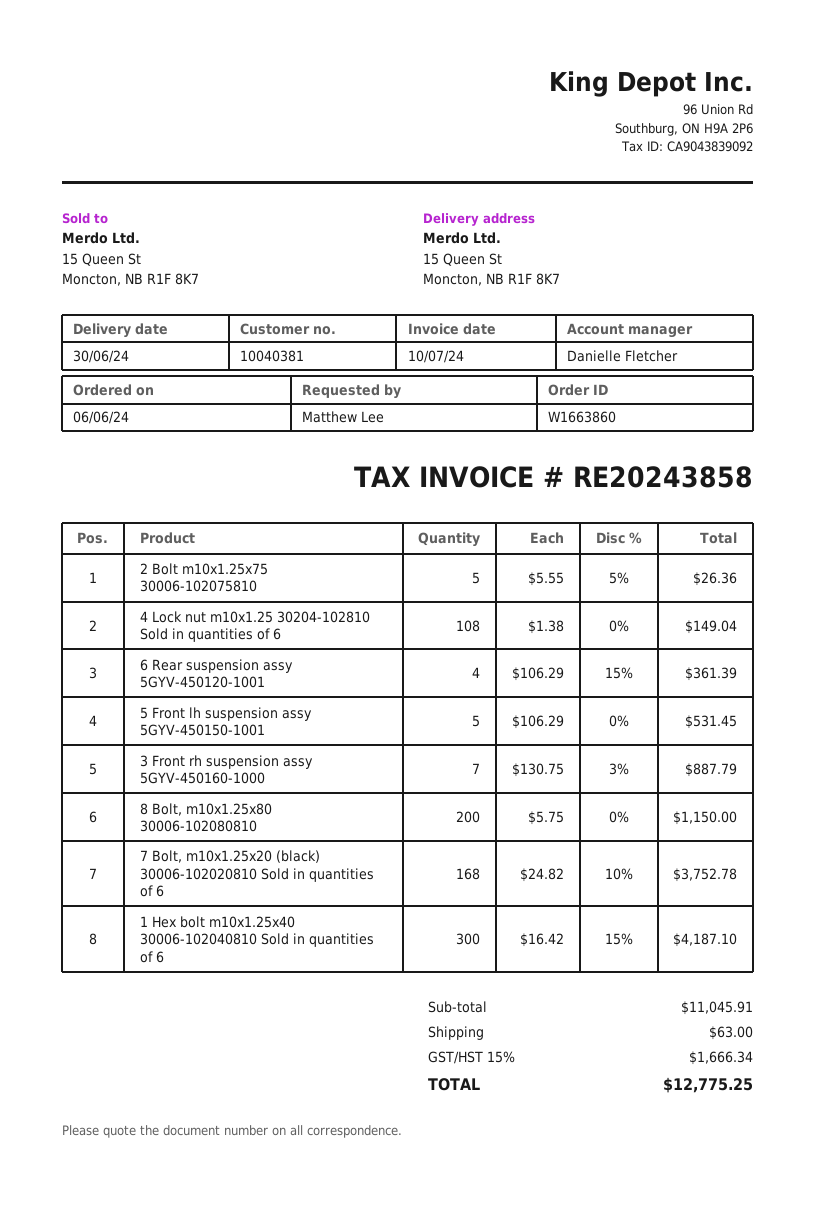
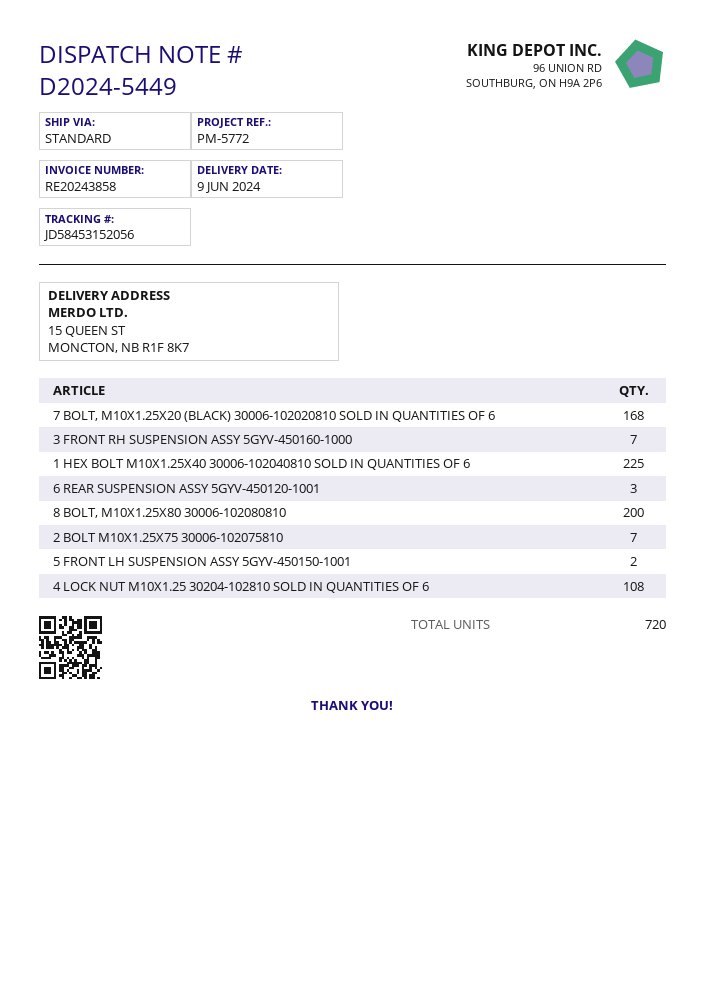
delivery date: 2024-06-30 -> 2024-06-09
2 Bolt m10x1.25x75 30006-102075810: 5 -> 7
6 Rear suspension assy 5GYV-450120-1001: 4 -> 3
5 Front lh suspension assy 5GYV-450150-1001: 5 -> 2
1 Hex bolt m10x1.25x40 30006-102040810 Sold in quantities of 6: 300 -> 225

